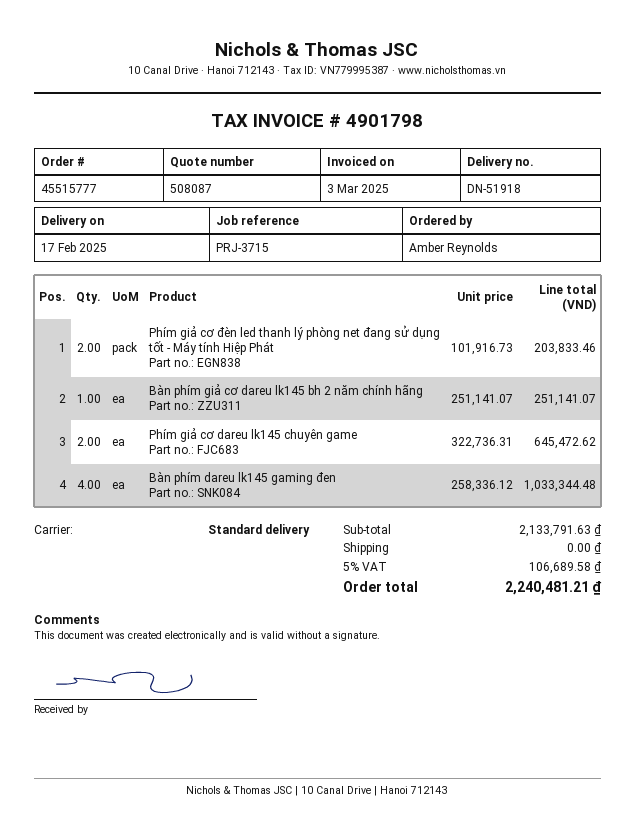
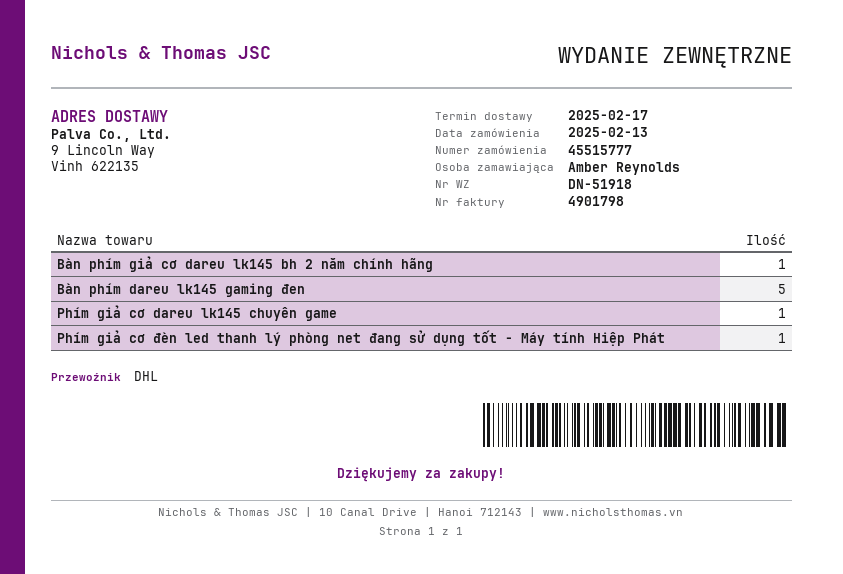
shipping method: standard -> DHL
Phím giả cơ đèn led thanh lý phòng net đang sử dụng tốt - Máy tính Hiệp Phát: 2 -> 1
Phím giả cơ dareu lk145 chuyên game: 2 -> 1
Bàn phím dareu lk145 gaming đen: 4 -> 5

